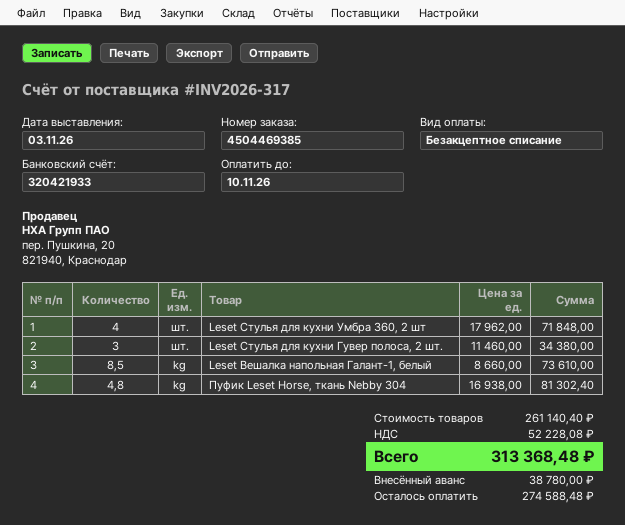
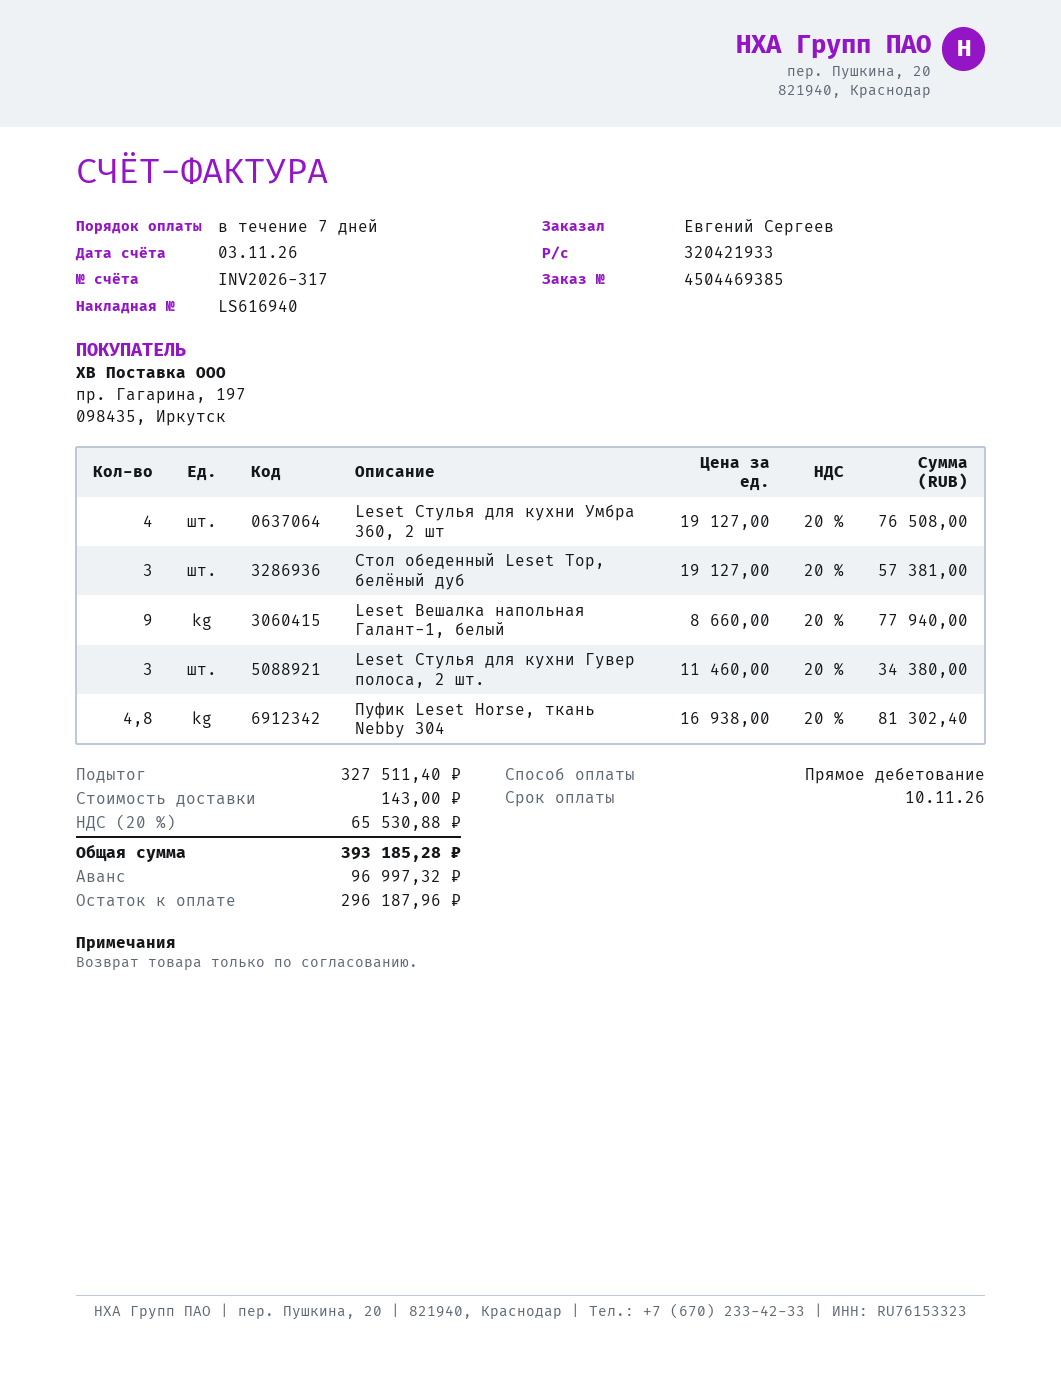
Leset Стулья для кухни Умбра 360, 2 шт: 4 x 17962.00 = 71848.00 -> 4 x 19127.00 = 76508.00
Leset Вешалка напольная Галант-1, белый: 8.5 x 8660.00 = 73610.00 -> 9 x 8660.00 = 77940.00
Стол обеденный Leset Тор, белёный дуб: none -> 3 x 19127.00 = 57381.00
subtotal: 261140.40 -> 327511.40
shipping: none -> 143.00
tax: 52228.08 -> 65530.88
total: 313368.48 -> 393185.28
deposit: 38780.00 -> 96997.32
balance: 274588.48 -> 296187.96

